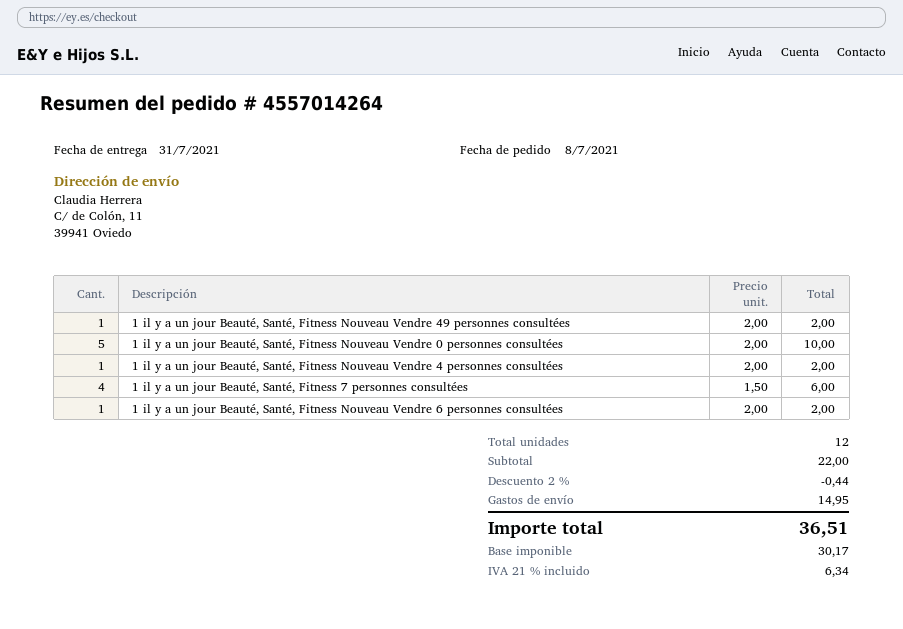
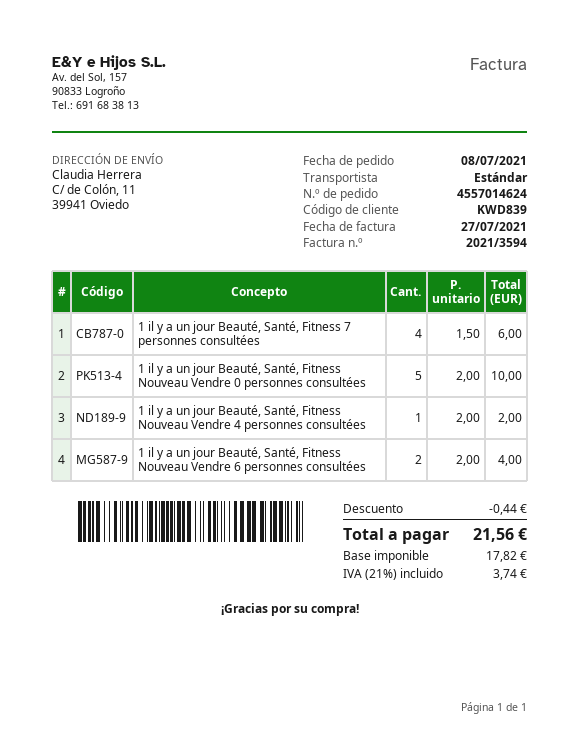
order number: 4557014264 -> 4557014624
1 il y a un jour Beauté, Santé, Fitness Nouveau Vendre 49 personnes consultées: 1 x 2.00 = 2.00 -> none
1 il y a un jour Beauté, Santé, Fitness Nouveau Vendre 6 personnes consultées: 1 x 2.00 = 2.00 -> 2 x 2.00 = 4.00
shipping: 14.95 -> none
net: 30.17 -> 17.82
tax: 21% = 6.34 -> 21% = 3.74
total: 36.51 -> 21.56

